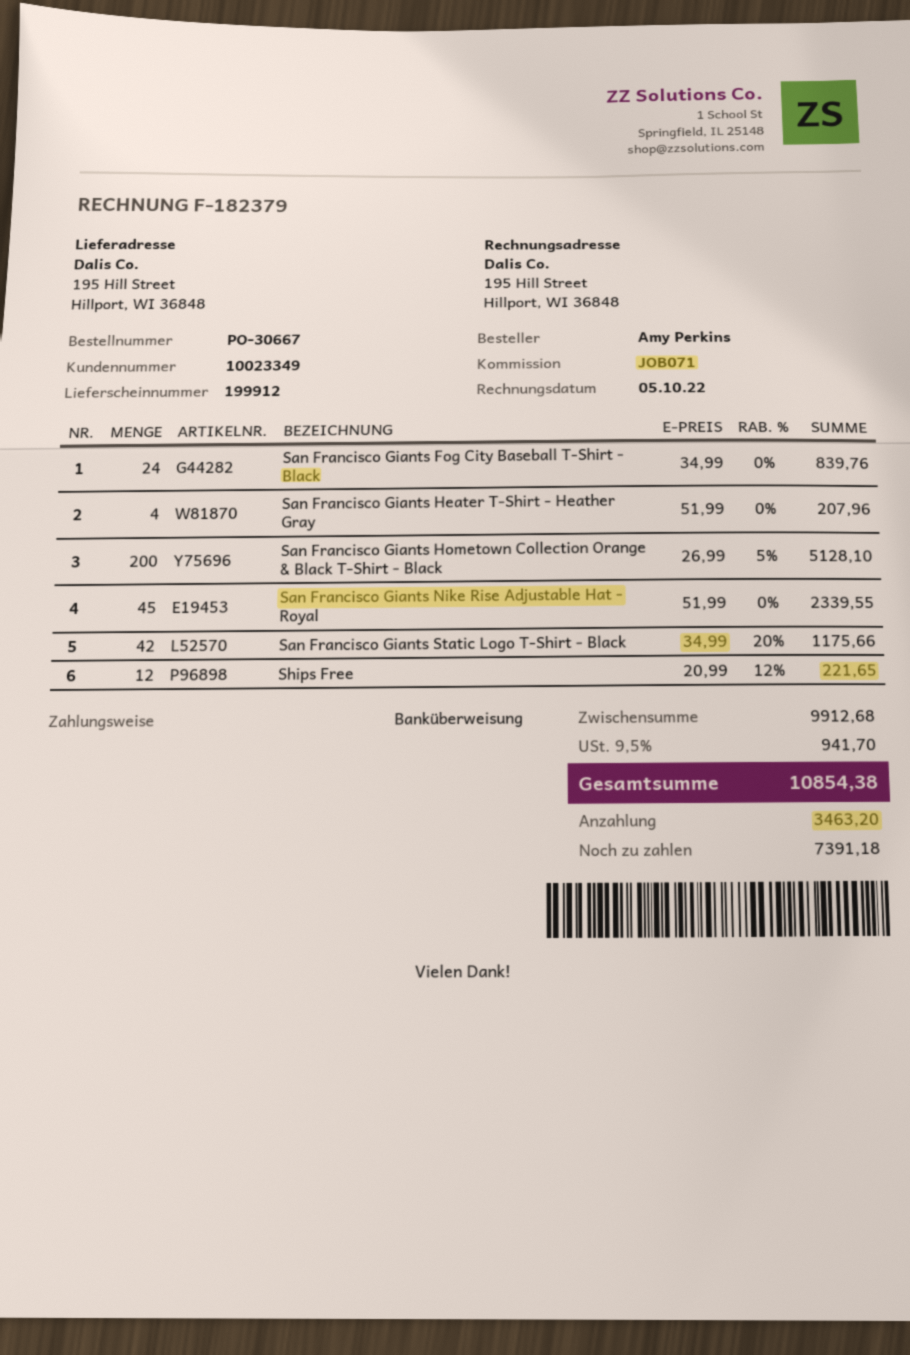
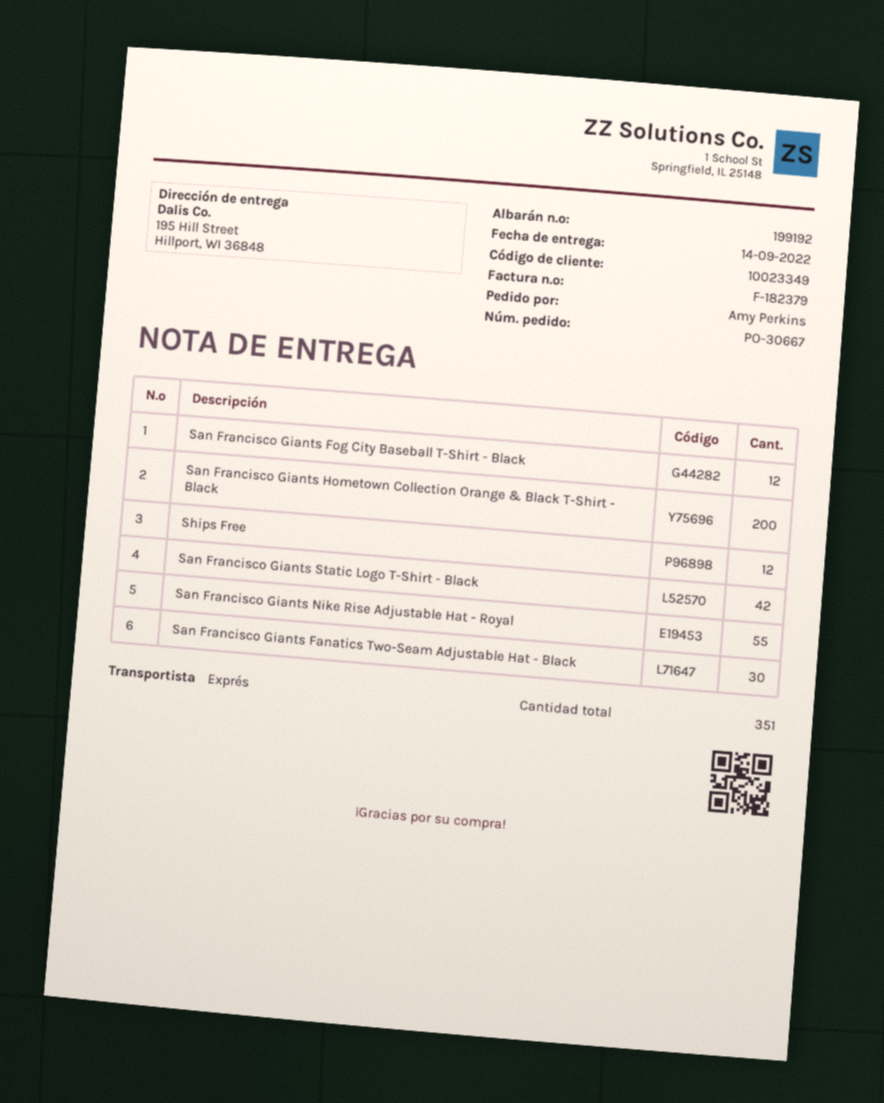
delivery note number: 199912 -> 199192
San Francisco Giants Fog City Baseball T-Shirt - Black: 24 -> 12
San Francisco Giants Heater T-Shirt - Heather Gray: 4 -> none
San Francisco Giants Nike Rise Adjustable Hat - Royal: 45 -> 55
San Francisco Giants Fanatics Two-Seam Adjustable Hat - Black: none -> 30

